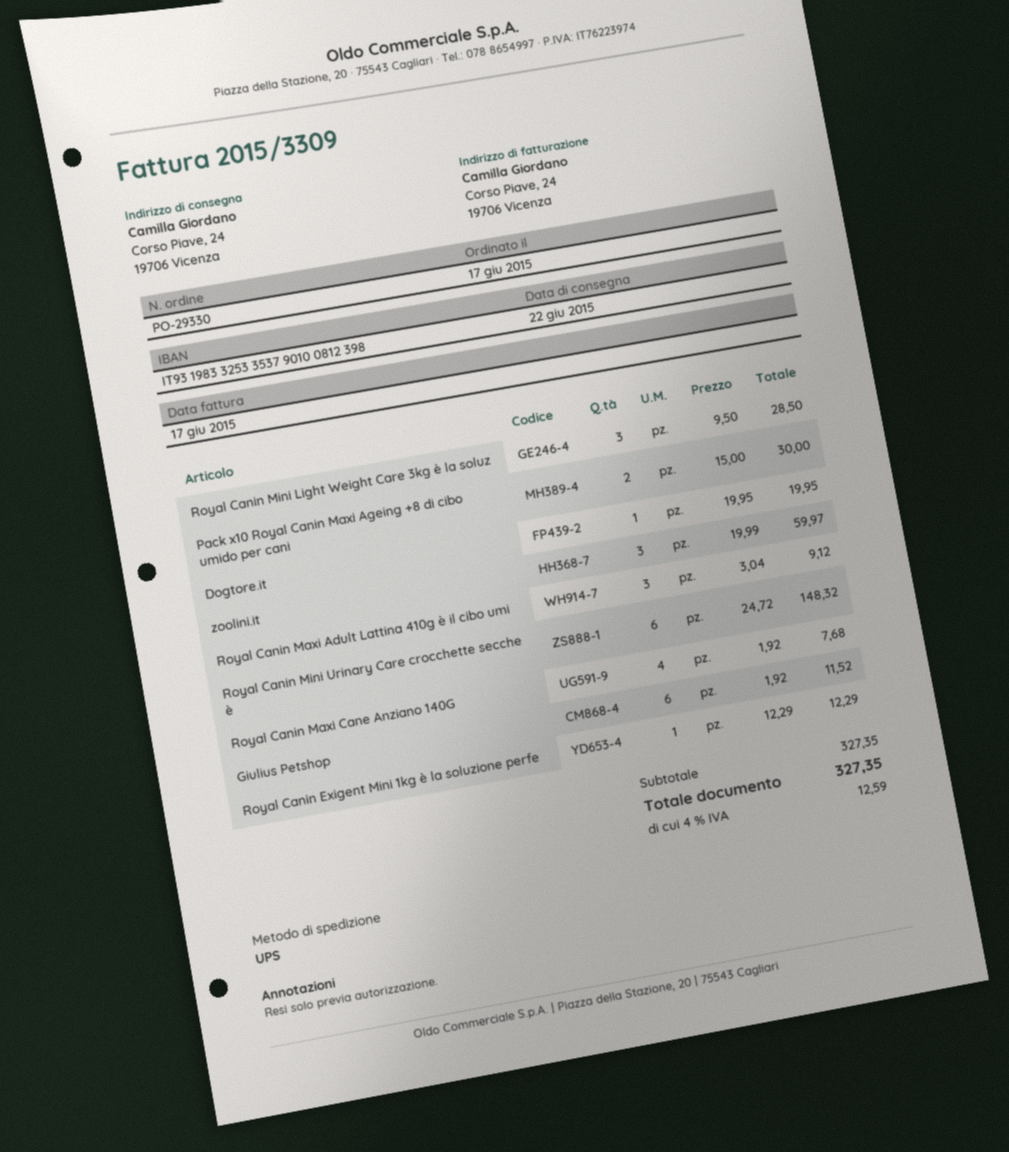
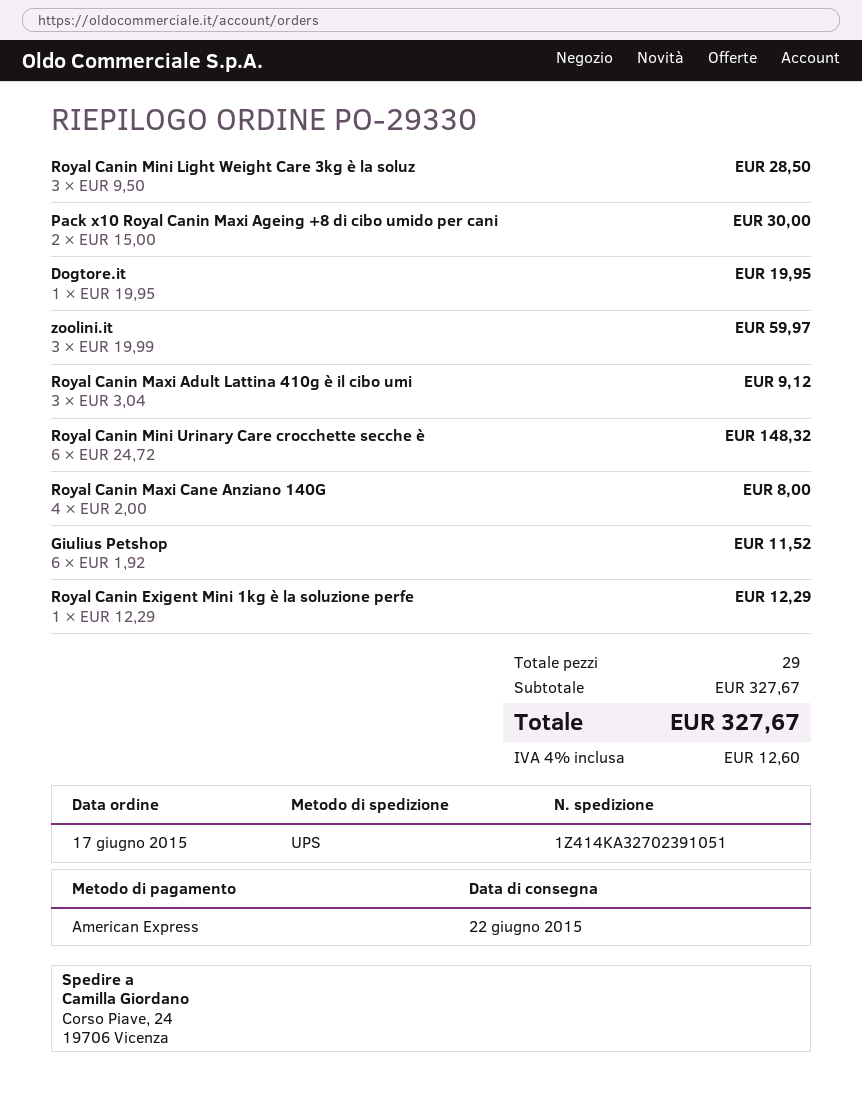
Royal Canin Maxi Cane Anziano 140G: 4 x 1.92 = 7.68 -> 4 x 2.00 = 8.00
subtotal: 327.35 -> 327.67
tax: 4% = 12.59 -> 4% = 12.60
total: 327.35 -> 327.67

